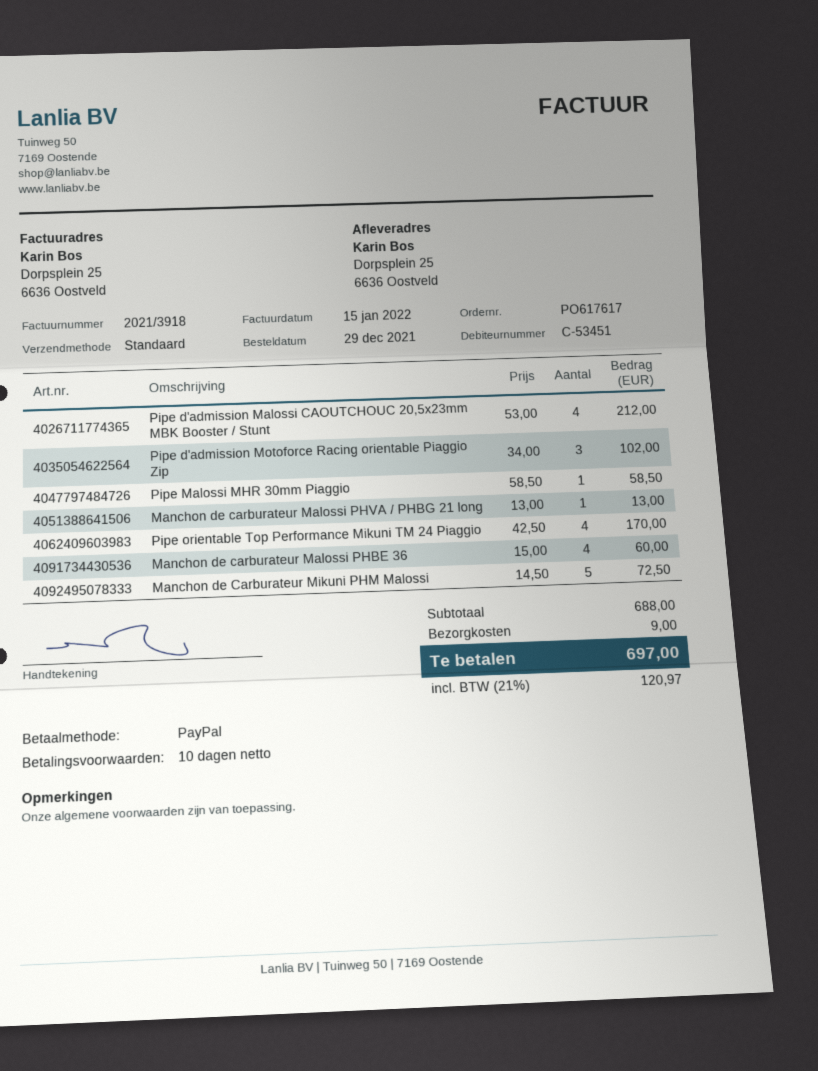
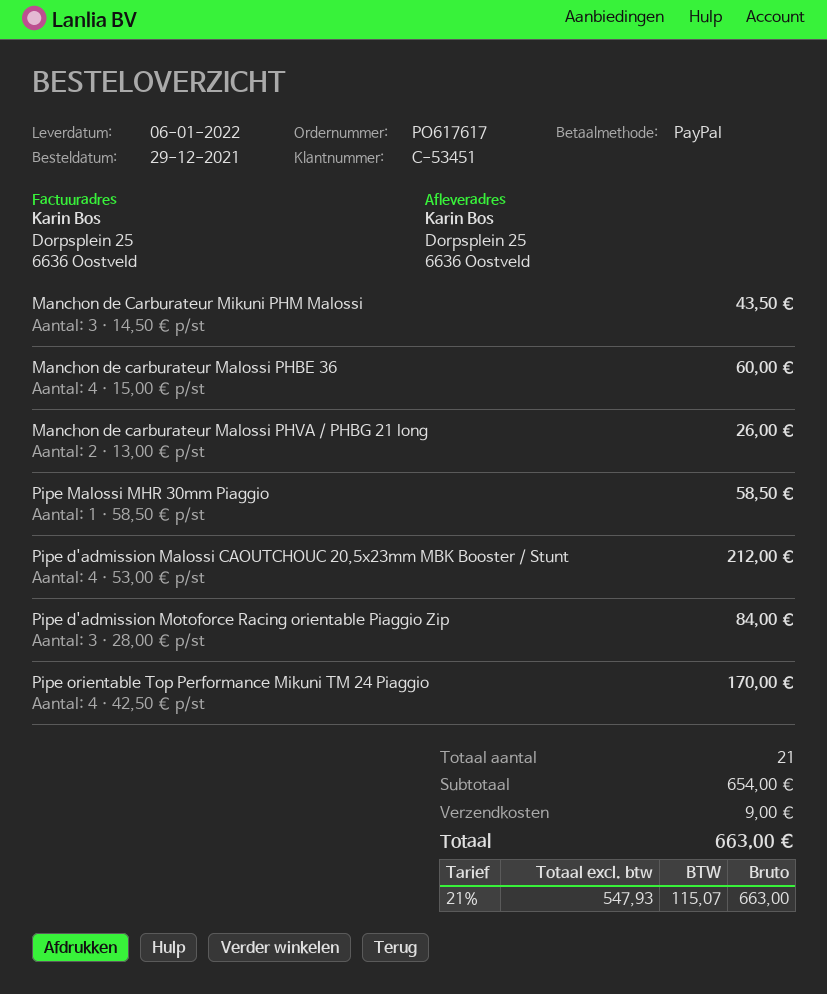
Pipe d'admission Motoforce Racing orientable Piaggio Zip: 3 x 34.00 = 102.00 -> 3 x 28.00 = 84.00
Manchon de carburateur Malossi PHVA / PHBG 21 long: 1 x 13.00 = 13.00 -> 2 x 13.00 = 26.00
Manchon de Carburateur Mikuni PHM Malossi: 5 x 14.50 = 72.50 -> 3 x 14.50 = 43.50
subtotal: 688.00 -> 654.00
tax: 21% = 120.97 -> 21% = 115.07
total: 697.00 -> 663.00

